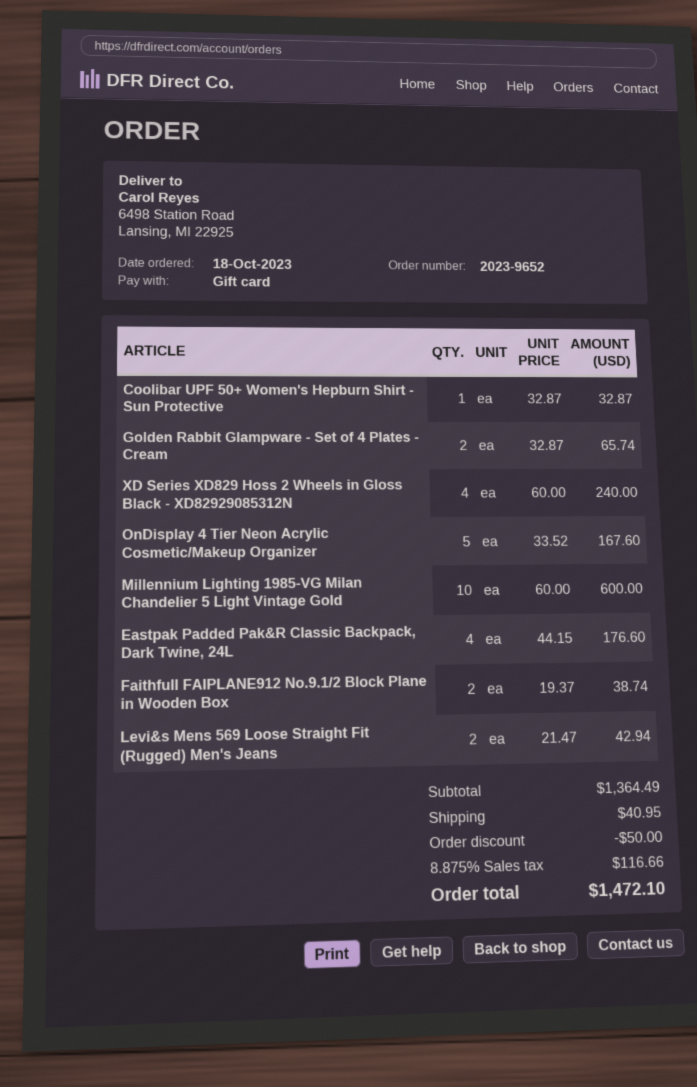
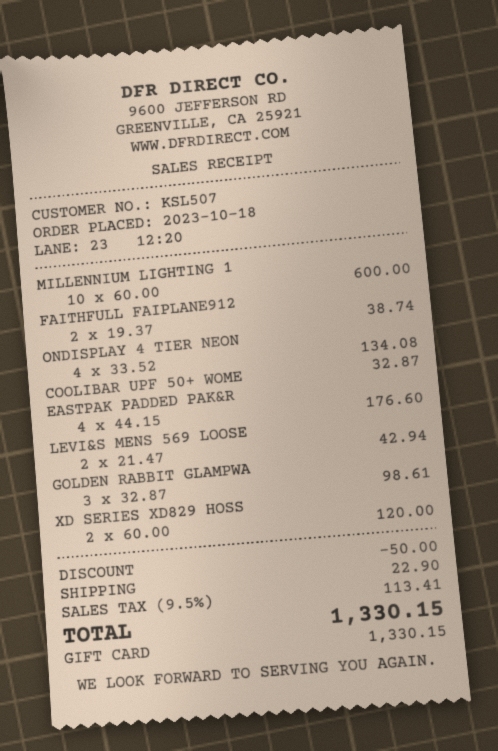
Golden Rabbit Glampware - Set of 4 Plates - Cream: 2 x 32.87 = 65.74 -> 3 x 32.87 = 98.61
XD Series XD829 Hoss 2 Wheels in Gloss Black - XD82929085312N: 4 x 60.00 = 240.00 -> 2 x 60.00 = 120.00
OnDisplay 4 Tier Neon Acrylic Cosmetic/Makeup Organizer: 5 x 33.52 = 167.60 -> 4 x 33.52 = 134.08
shipping: 40.95 -> 22.90
tax: 8.875% = 116.66 -> 9.5% = 113.41
total: 1472.10 -> 1330.15

